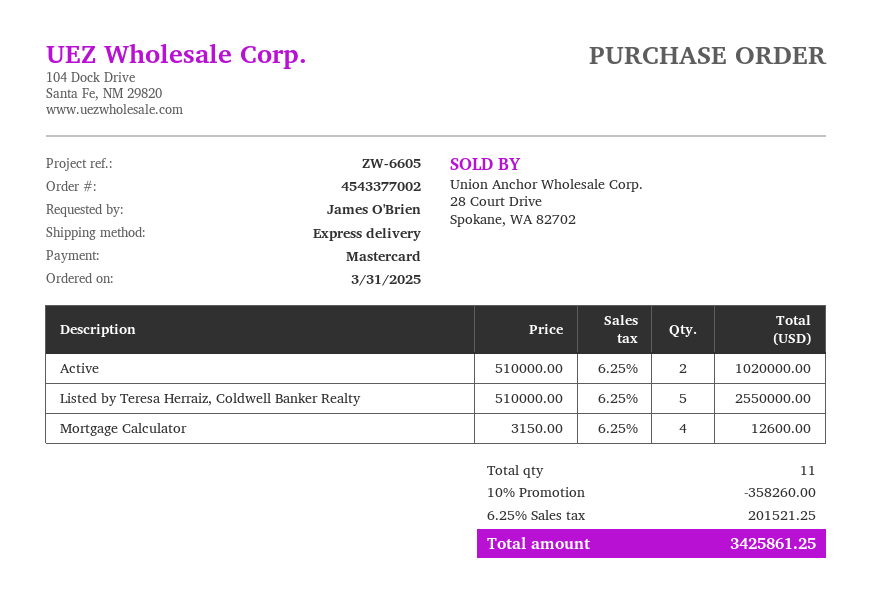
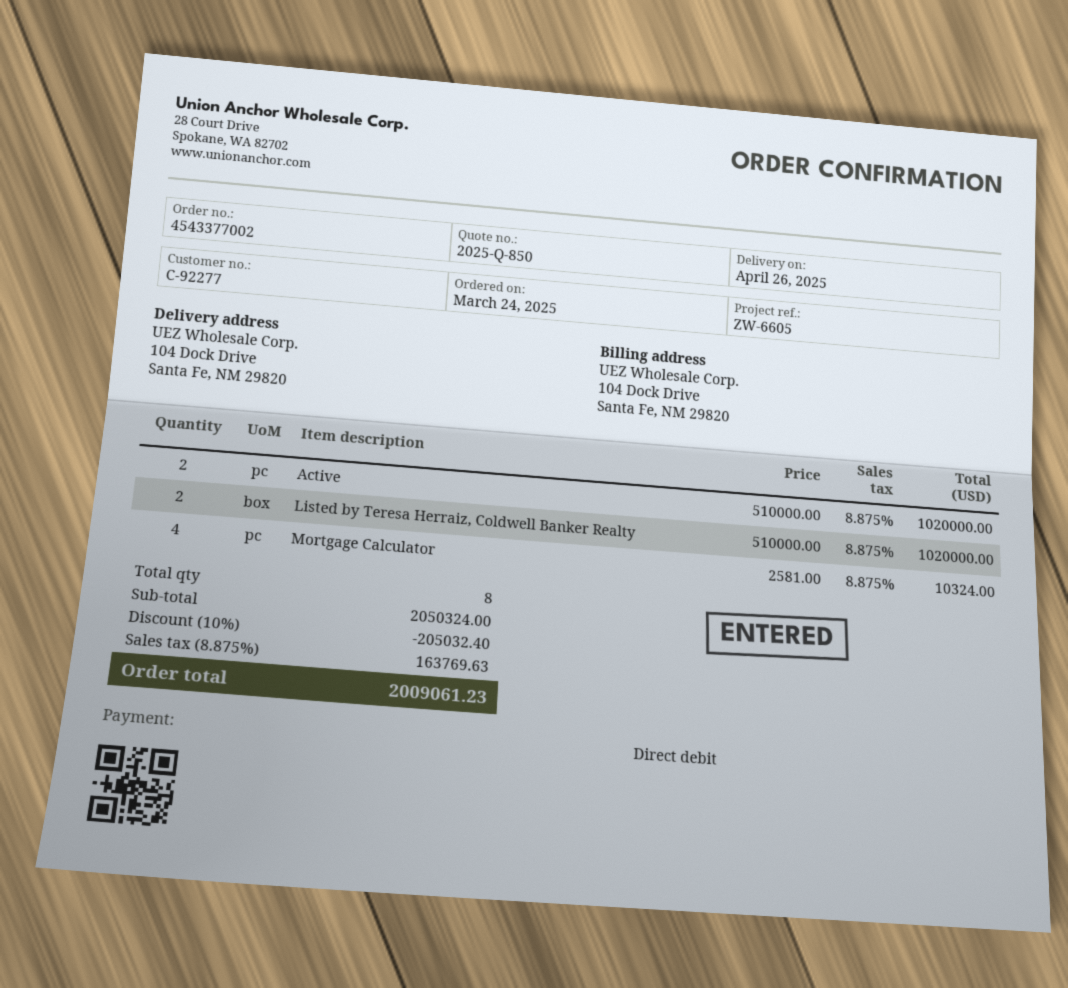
order date: 2025-03-31 -> 2025-03-24
payment method: Mastercard -> direct debit
Listed by Teresa Herraiz, Coldwell Banker Realty: 5 x 510000.00 = 2550000.00 -> 2 x 510000.00 = 1020000.00
Mortgage Calculator: 4 x 3150.00 = 12600.00 -> 4 x 2581.00 = 10324.00
total quantity: 11 -> 8
discount: 10% = 358260.00 -> 10% = 205032.40
tax: 6.25% = 201521.25 -> 8.875% = 163769.63
total: 3425861.25 -> 2009061.23

